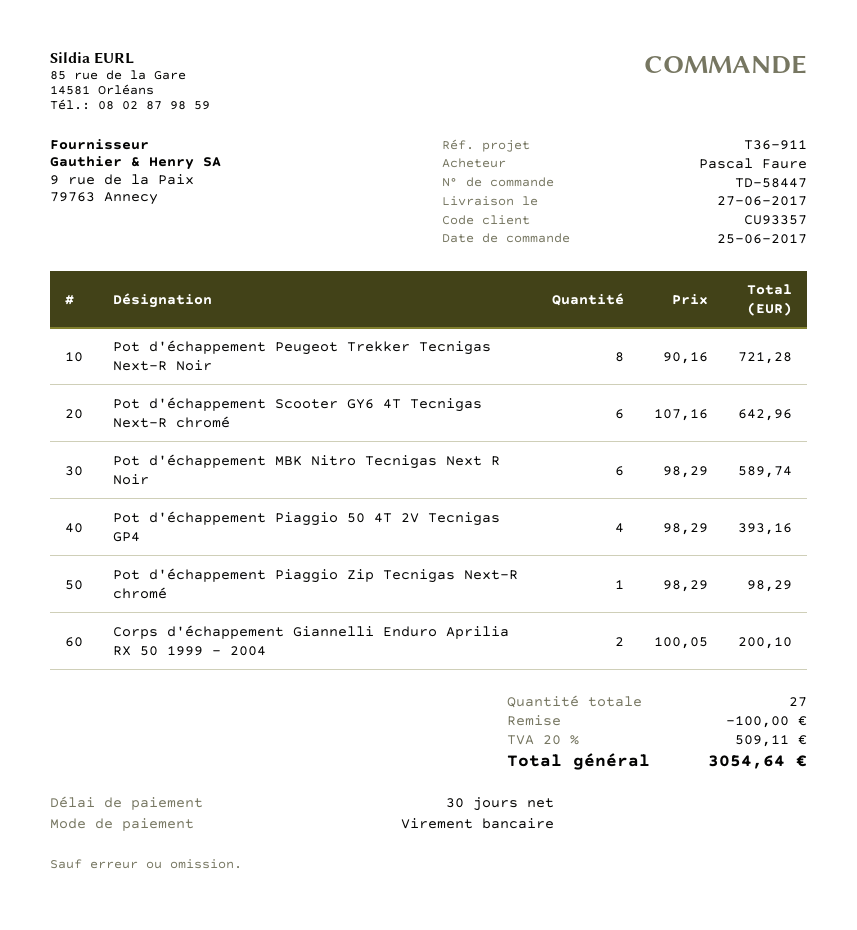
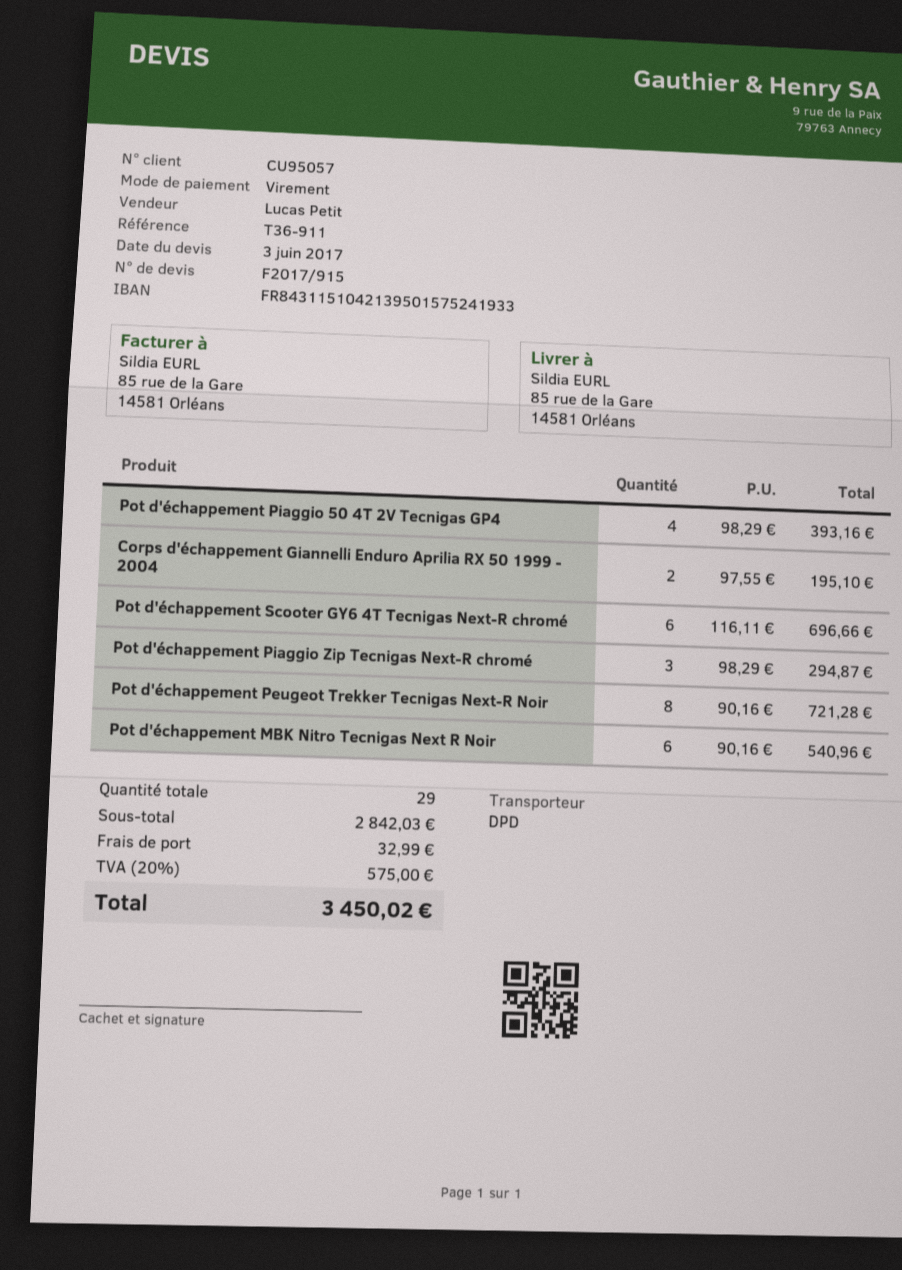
customer number: CU93357 -> CU95057
Pot d'échappement Scooter GY6 4T Tecnigas Next-R chromé: 6 x 107.16 = 642.96 -> 6 x 116.11 = 696.66
Pot d'échappement MBK Nitro Tecnigas Next R Noir: 6 x 98.29 = 589.74 -> 6 x 90.16 = 540.96
Pot d'échappement Piaggio Zip Tecnigas Next-R chromé: 1 x 98.29 = 98.29 -> 3 x 98.29 = 294.87
Corps d'échappement Giannelli Enduro Aprilia RX 50 1999 - 2004: 2 x 100.05 = 200.10 -> 2 x 97.55 = 195.10
total quantity: 27 -> 29
discount: 100.00 -> none
shipping: none -> 32.99
tax: 20% = 509.11 -> 20% = 575.00
total: 3054.64 -> 3450.02

